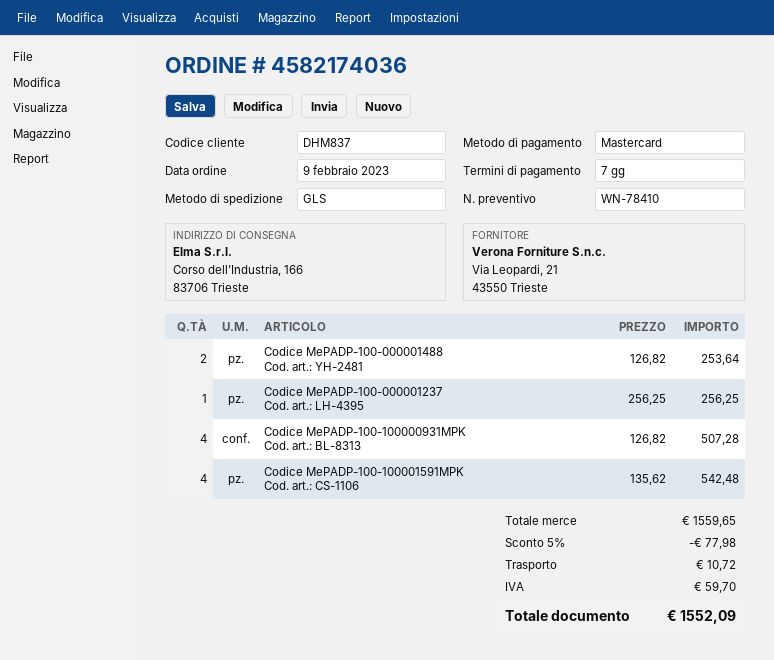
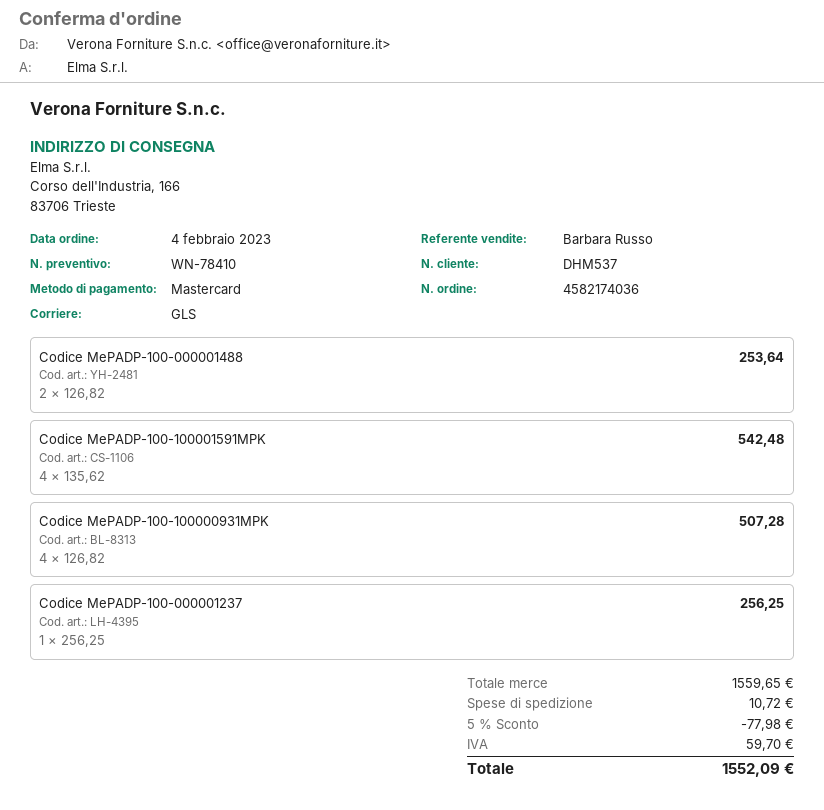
order date: 2023-02-09 -> 2023-02-04
customer number: DHM837 -> DHM537

